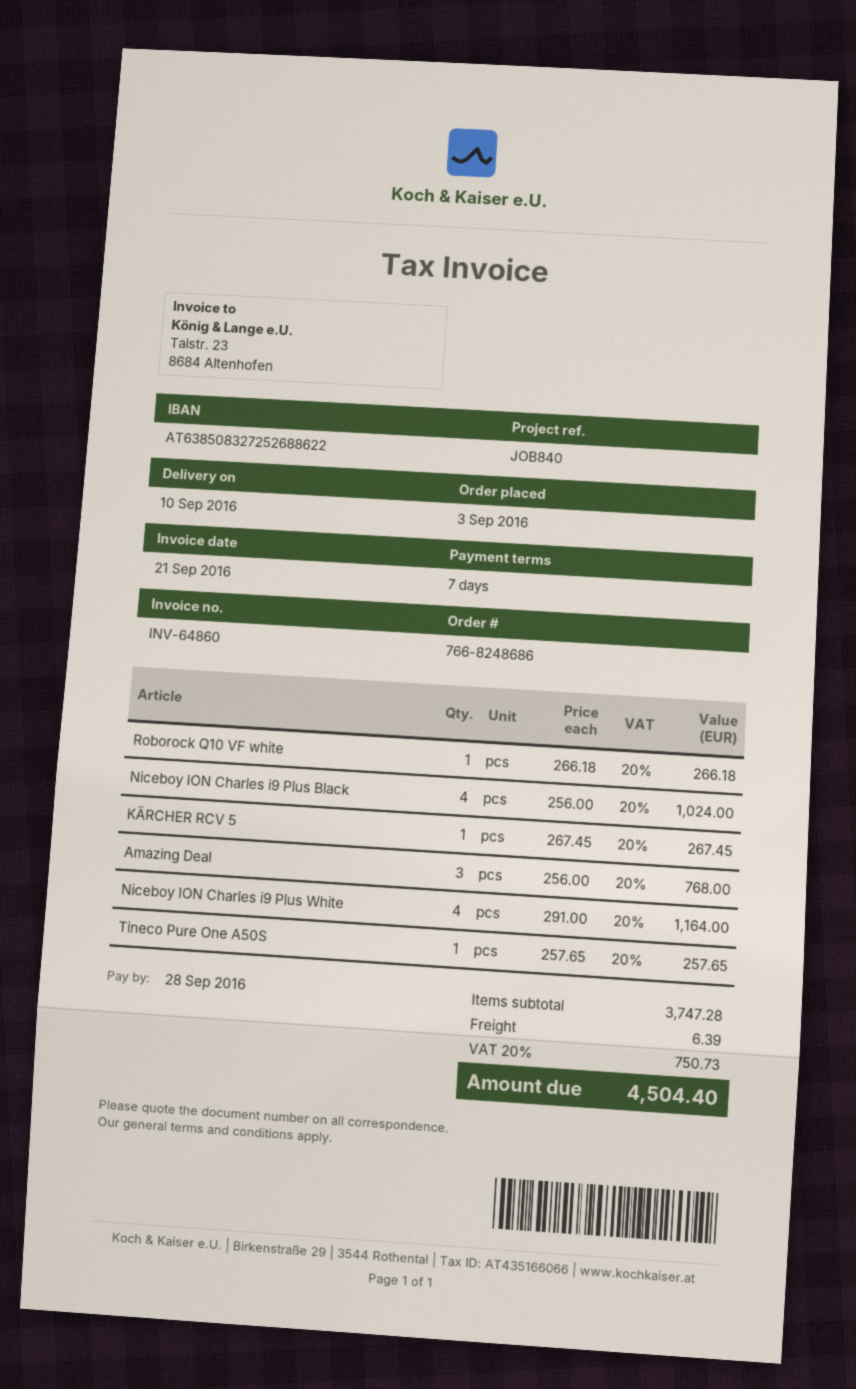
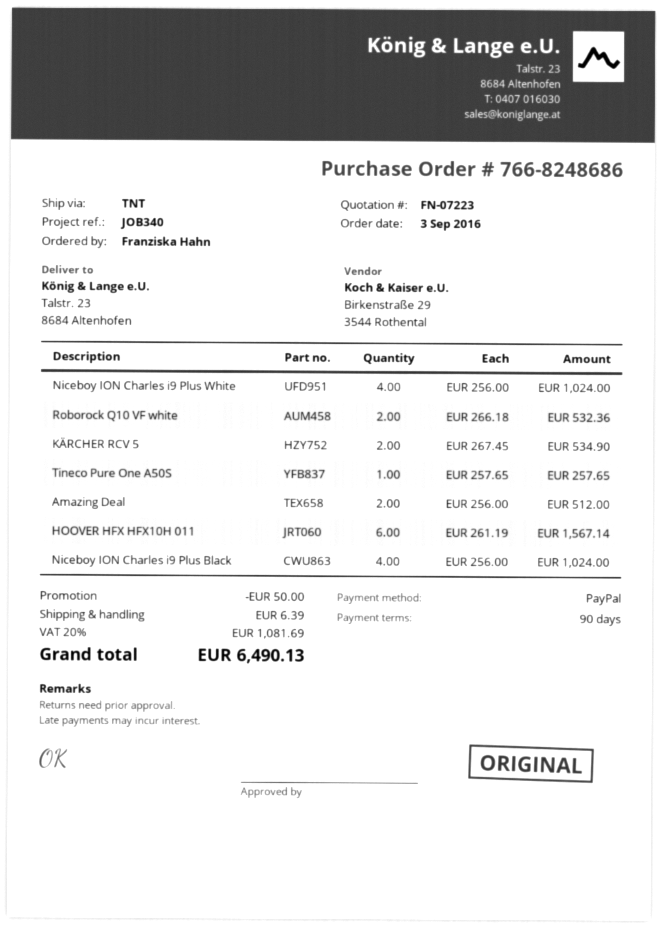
payment terms: 7 days -> 90 days
reference: JOB840 -> JOB340
Roborock Q10 VF white: 1 x 266.18 = 266.18 -> 2 x 266.18 = 532.36
KÄRCHER RCV 5: 1 x 267.45 = 267.45 -> 2 x 267.45 = 534.90
Amazing Deal: 3 x 256.00 = 768.00 -> 2 x 256.00 = 512.00
Niceboy ION Charles i9 Plus White: 4 x 291.00 = 1164.00 -> 4 x 256.00 = 1024.00
HOOVER HFX HFX10H 011: none -> 6 x 261.19 = 1567.14
discount: none -> 50.00
tax: 20% = 750.73 -> 20% = 1081.69
total: 4504.40 -> 6490.13

